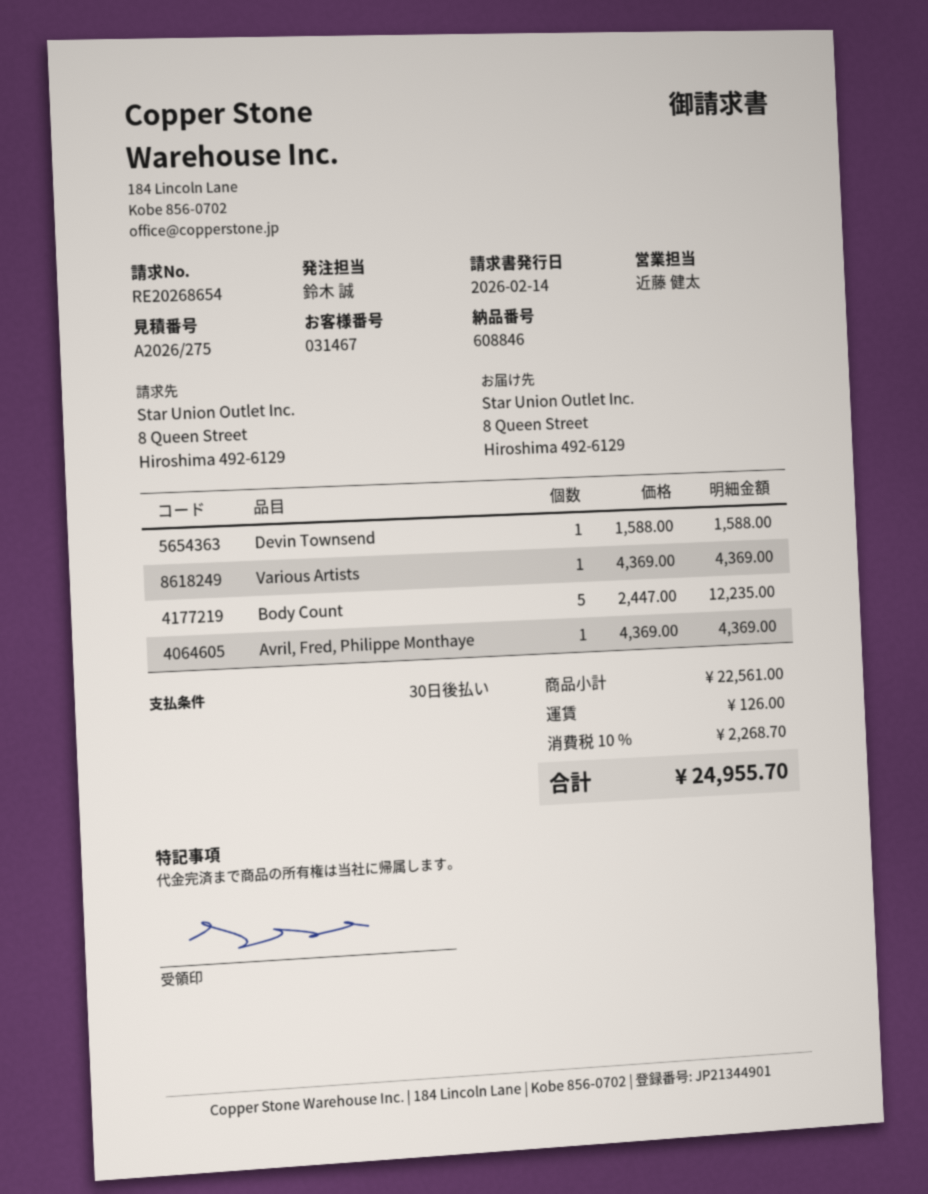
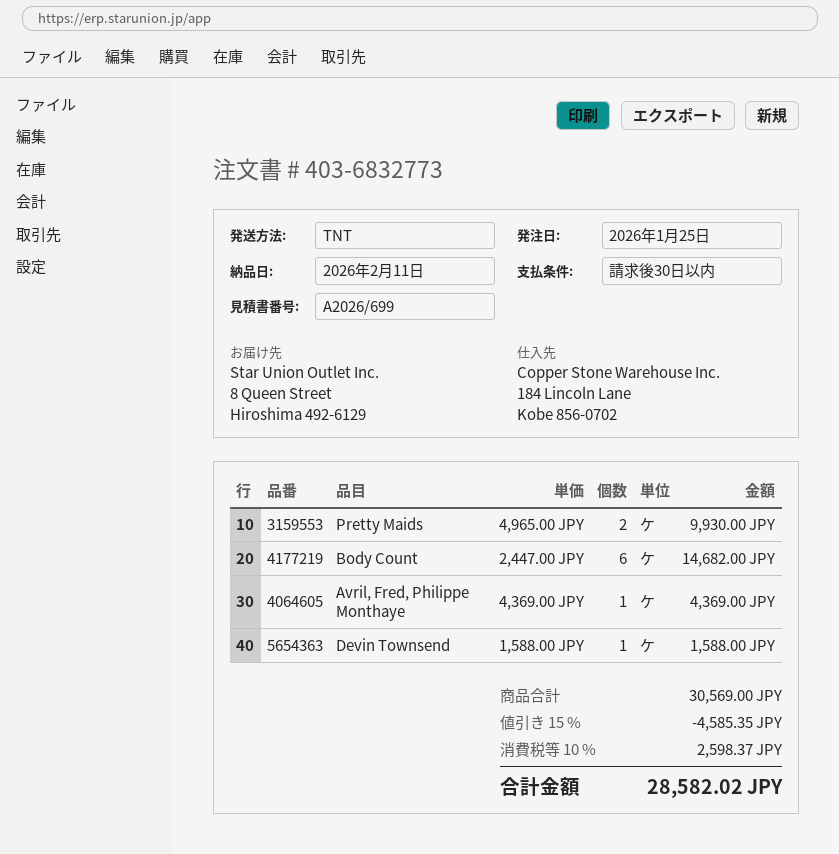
quote number: A2026/275 -> A2026/699
Various Artists: 1 x 4369.00 = 4369.00 -> none
Body Count: 5 x 2447.00 = 12235.00 -> 6 x 2447.00 = 14682.00
Pretty Maids: none -> 2 x 4965.00 = 9930.00
subtotal: 22561.00 -> 30569.00
discount: none -> 15% = 4585.35
shipping: 126.00 -> none
tax: 10% = 2268.70 -> 10% = 2598.37
total: 24955.70 -> 28582.02

